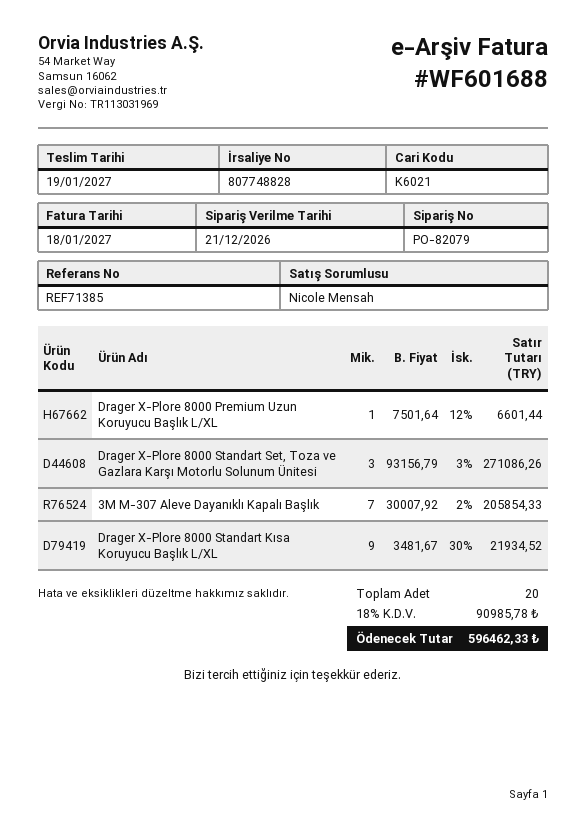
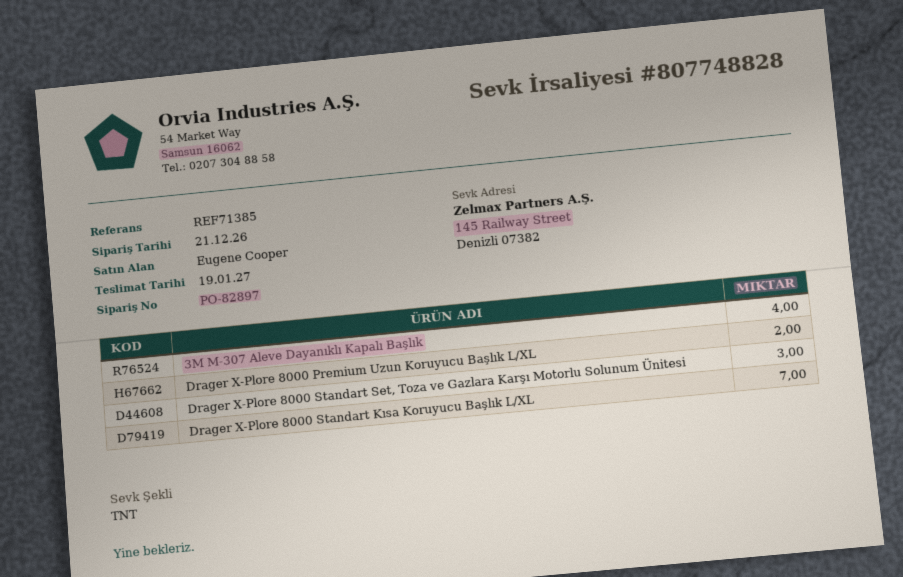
order number: PO-82079 -> PO-82897
Drager X-Plore 8000 Premium Uzun Koruyucu Başlık L/XL: 1 -> 2
3M M-307 Aleve Dayanıklı Kapalı Başlık: 7 -> 4
Drager X-Plore 8000 Standart Kısa Koruyucu Başlık L/XL: 9 -> 7

